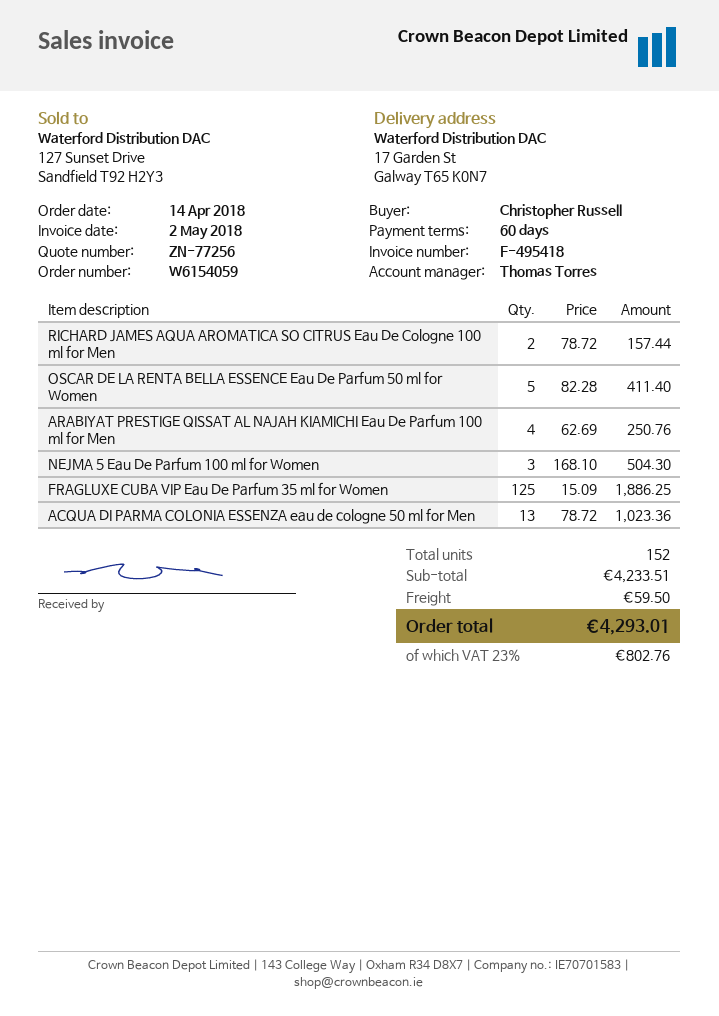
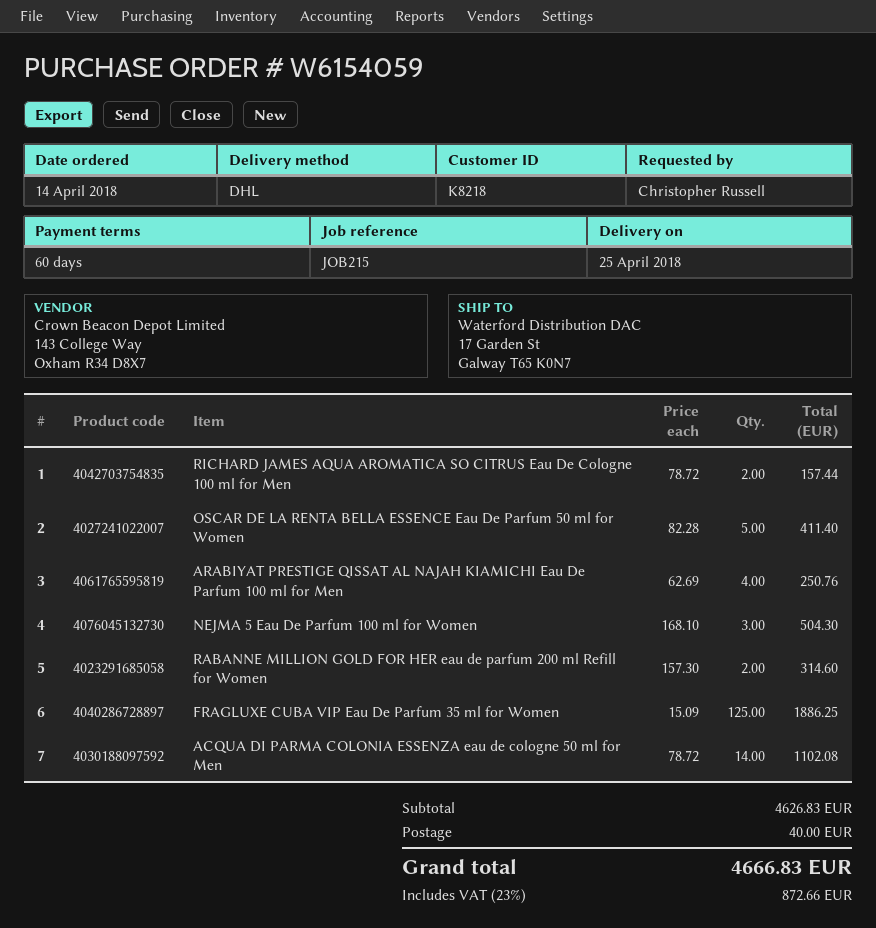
ACQUA DI PARMA COLONIA ESSENZA eau de cologne 50 ml for Men: 13 x 78.72 = 1023.36 -> 14 x 78.72 = 1102.08
RABANNE MILLION GOLD FOR HER eau de parfum 200 ml Refill for Women: none -> 2 x 157.30 = 314.60
subtotal: 4233.51 -> 4626.83
shipping: 59.50 -> 40.00
tax: 23% = 802.76 -> 23% = 872.66
total: 4293.01 -> 4666.83

